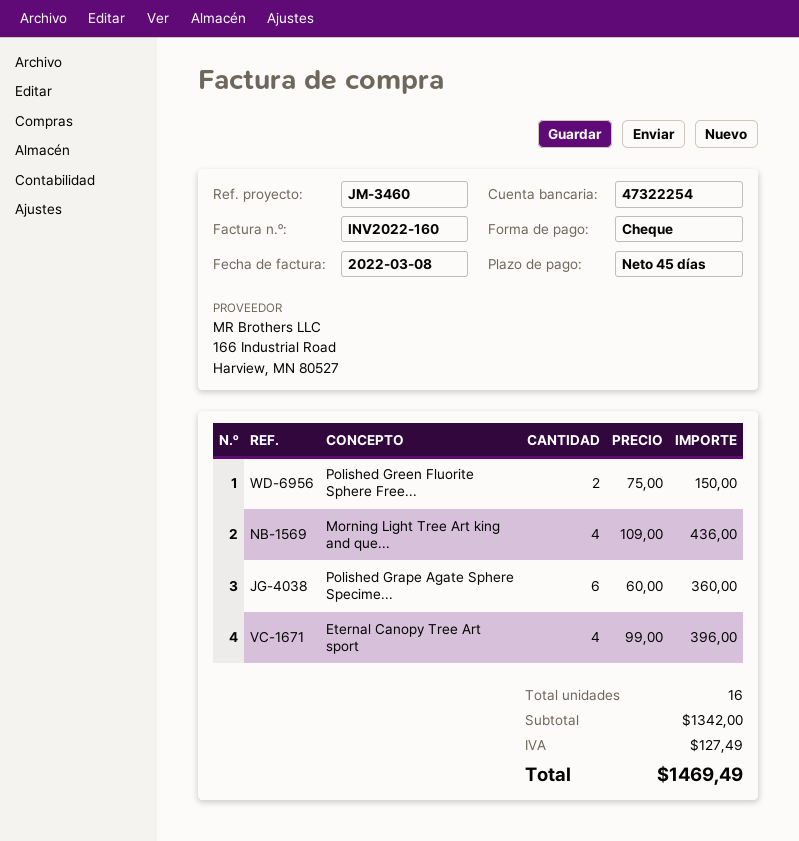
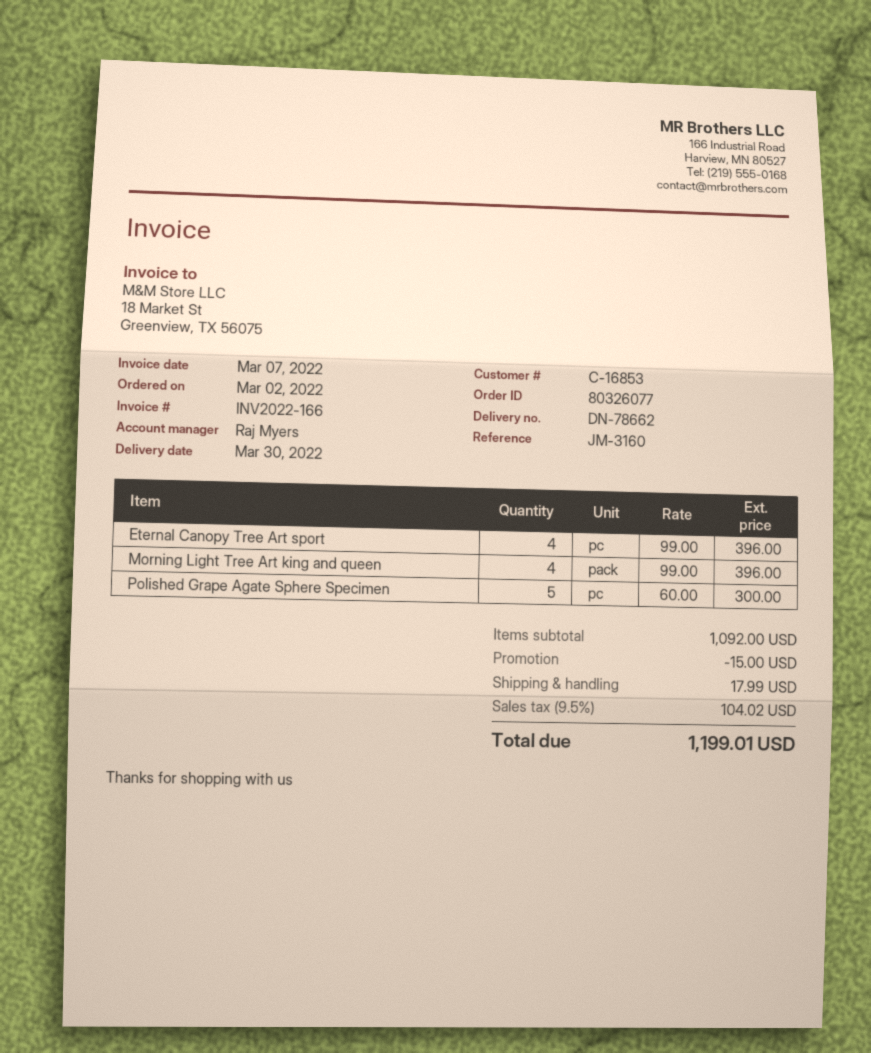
invoice number: INV2022-160 -> INV2022-166
invoice date: 2022-03-08 -> 2022-03-07
reference: JM-3460 -> JM-3160
Polished Green Fluorite Sphere Free...: 2 x 75.00 = 150.00 -> none
Morning Light Tree Art king and que...: 4 x 109.00 = 436.00 -> 4 x 99.00 = 396.00
Polished Grape Agate Sphere Specime...: 6 x 60.00 = 360.00 -> 5 x 60.00 = 300.00
subtotal: 1342.00 -> 1092.00
discount: none -> 15.00
shipping: none -> 17.99
tax: 127.49 -> 104.02
total: 1469.49 -> 1199.01

